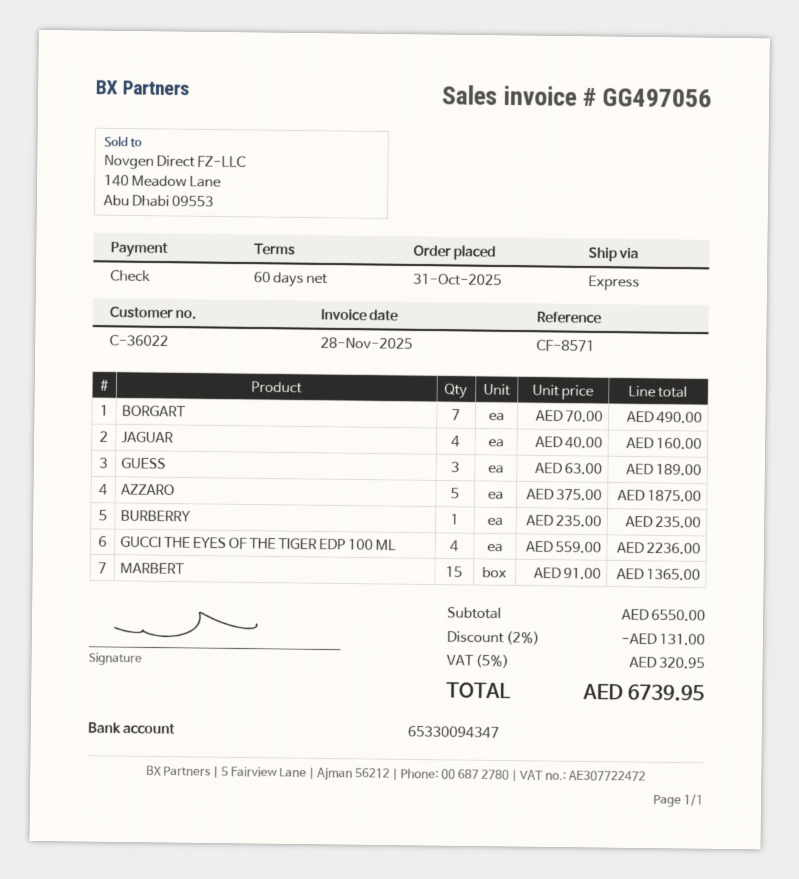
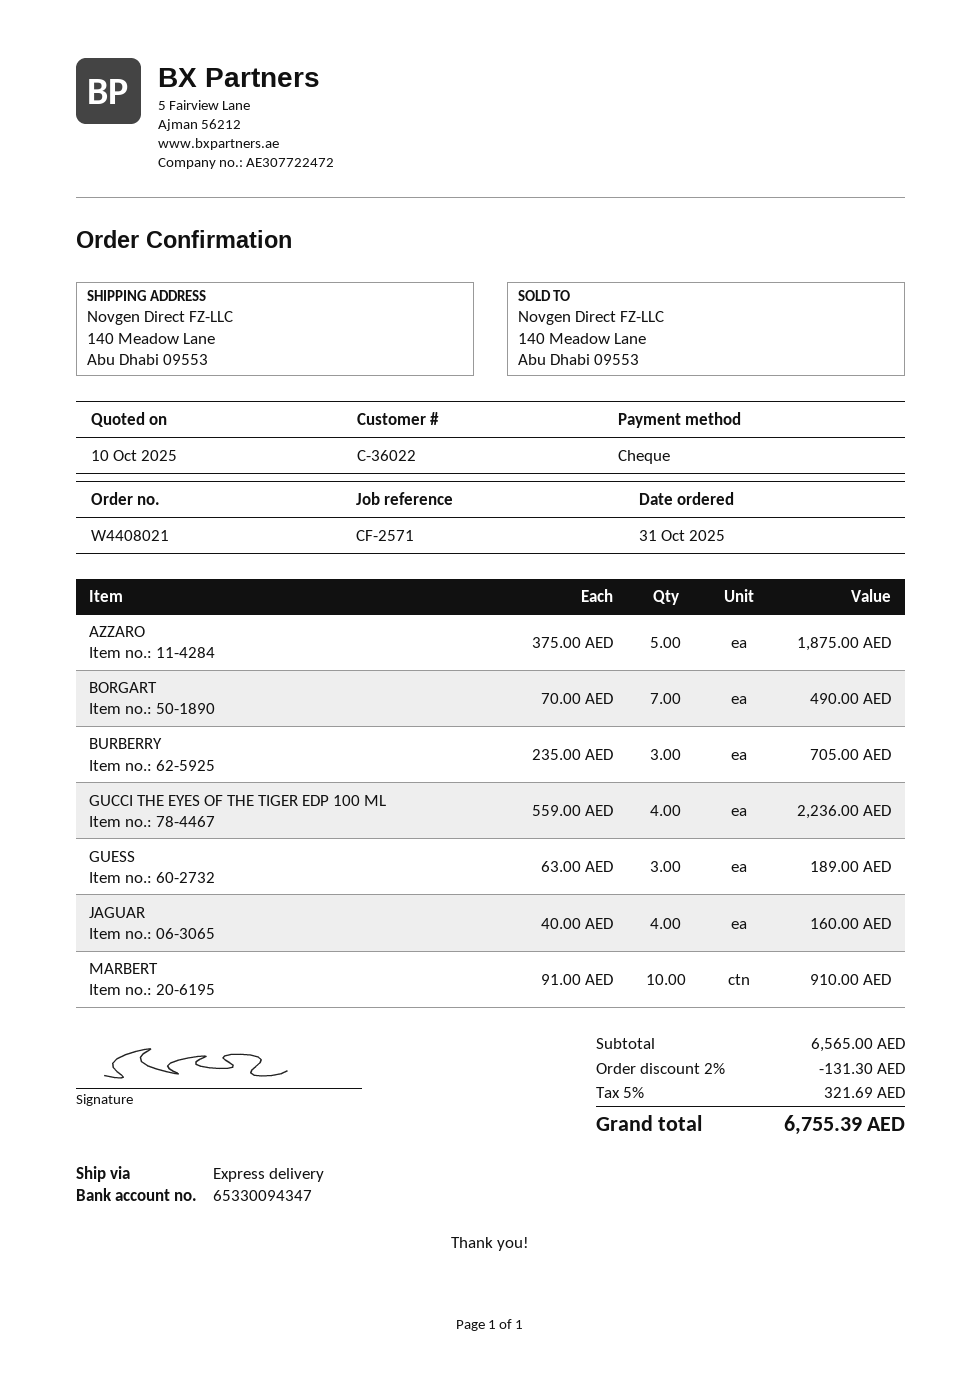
reference: CF-8571 -> CF-2571
BURBERRY: 1 x 235.00 = 235.00 -> 3 x 235.00 = 705.00
MARBERT: 15 x 91.00 = 1365.00 -> 10 x 91.00 = 910.00
subtotal: 6550.00 -> 6565.00
discount: 2% = 131.00 -> 2% = 131.30
tax: 5% = 320.95 -> 5% = 321.69
total: 6739.95 -> 6755.39

